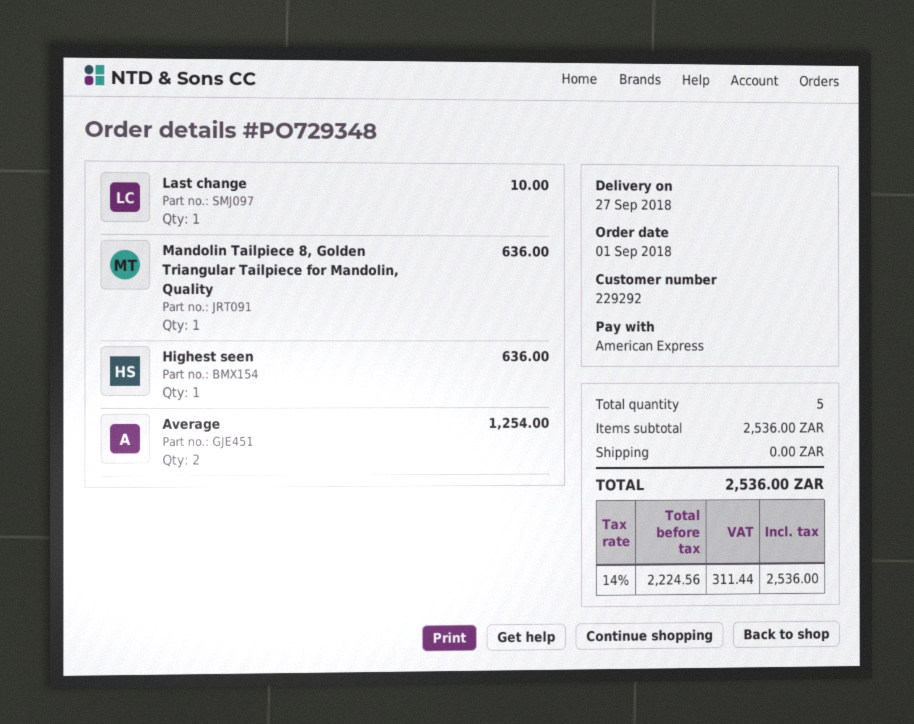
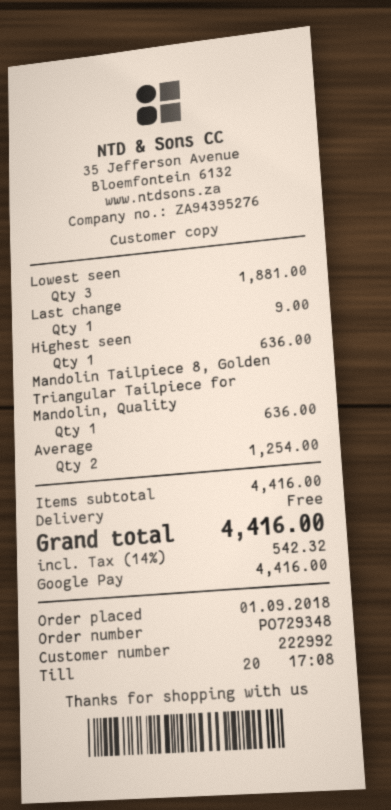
customer number: 229292 -> 222992
payment method: American Express -> Google Pay
Last change: 1 for 10.00 -> 1 for 9.00
Lowest seen: none -> 3 for 1881.00
subtotal: 2536.00 -> 4416.00
tax: 14% = 311.44 -> 14% = 542.32
total: 2536.00 -> 4416.00

